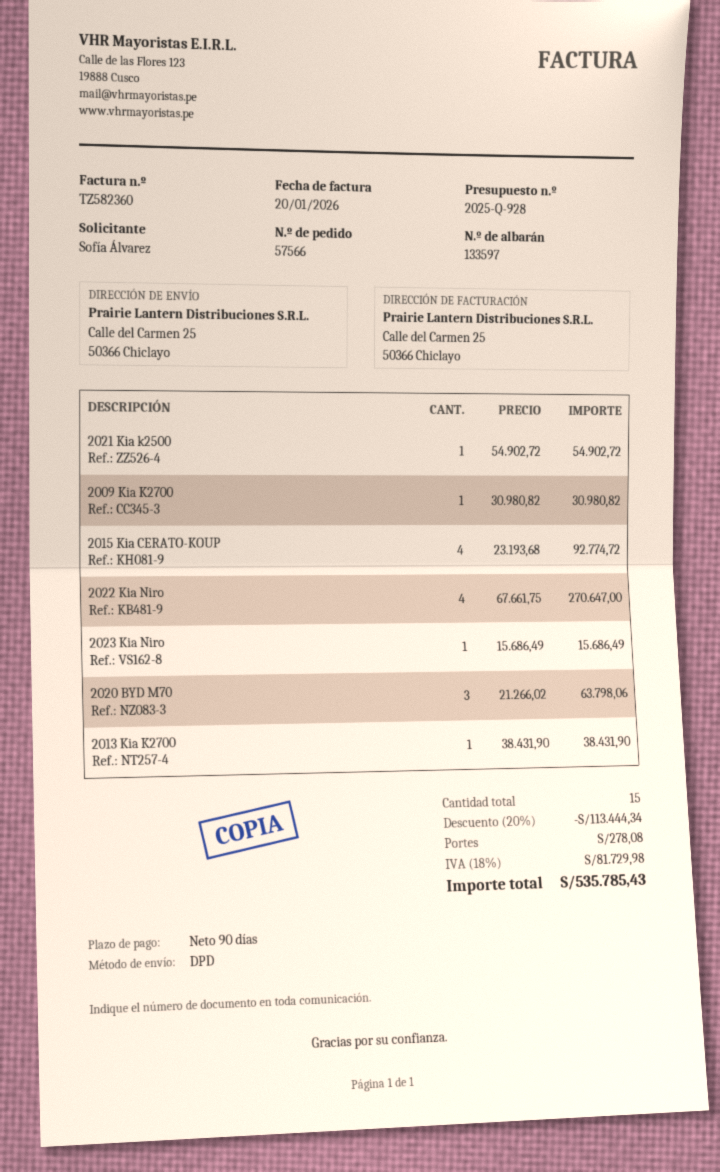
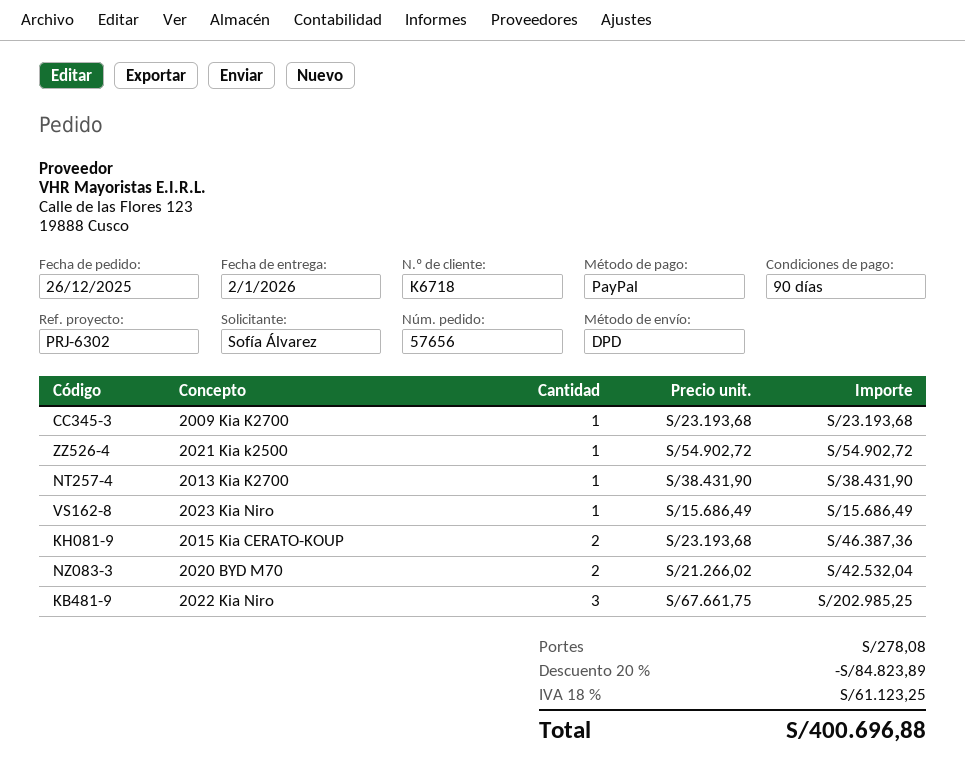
order number: 57566 -> 57656
2009 Kia K2700: 1 x 30980.82 = 30980.82 -> 1 x 23193.68 = 23193.68
2015 Kia CERATO-KOUP: 4 x 23193.68 = 92774.72 -> 2 x 23193.68 = 46387.36
2022 Kia Niro: 4 x 67661.75 = 270647.00 -> 3 x 67661.75 = 202985.25
2020 BYD M70: 3 x 21266.02 = 63798.06 -> 2 x 21266.02 = 42532.04
discount: 20% = 113444.34 -> 20% = 84823.89
tax: 18% = 81729.98 -> 18% = 61123.25
total: 535785.43 -> 400696.88

